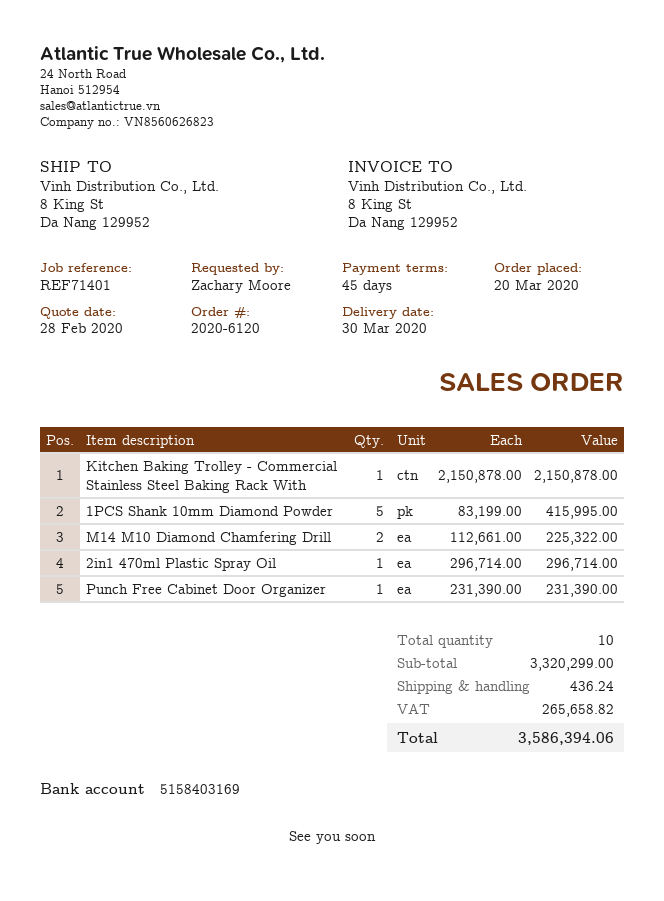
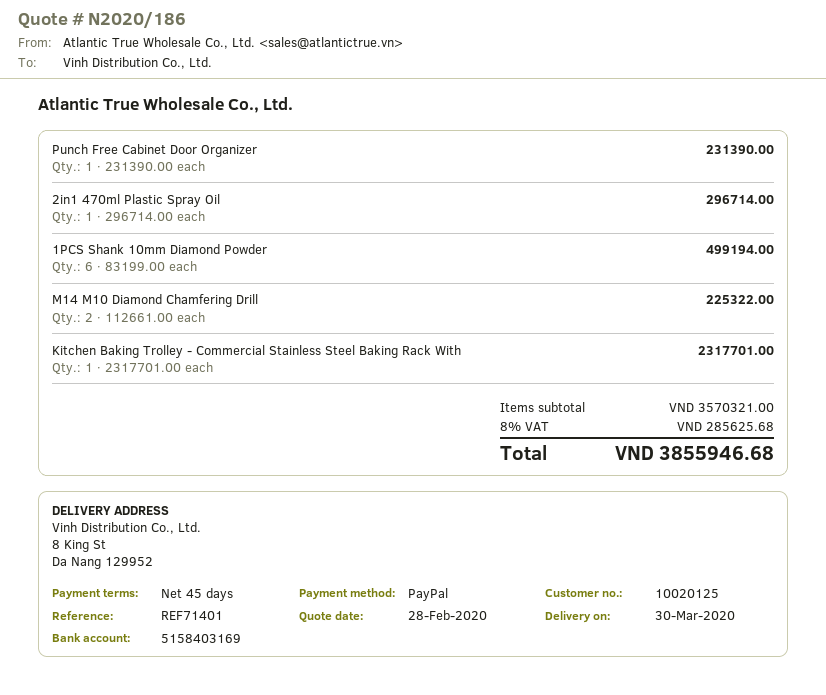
Kitchen Baking Trolley - Commercial Stainless Steel Baking Rack With: 1 x 2150878.00 = 2150878.00 -> 1 x 2317701.00 = 2317701.00
1PCS Shank 10mm Diamond Powder: 5 x 83199.00 = 415995.00 -> 6 x 83199.00 = 499194.00
subtotal: 3320299.00 -> 3570321.00
shipping: 436.24 -> none
tax: 265658.82 -> 285625.68
total: 3586394.06 -> 3855946.68

